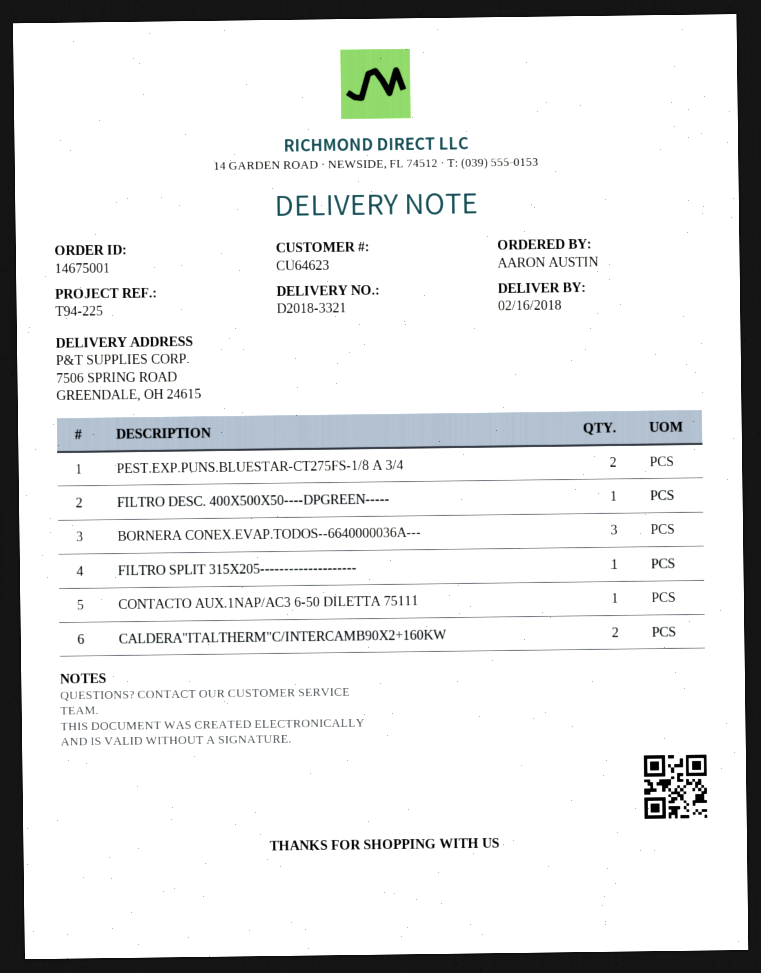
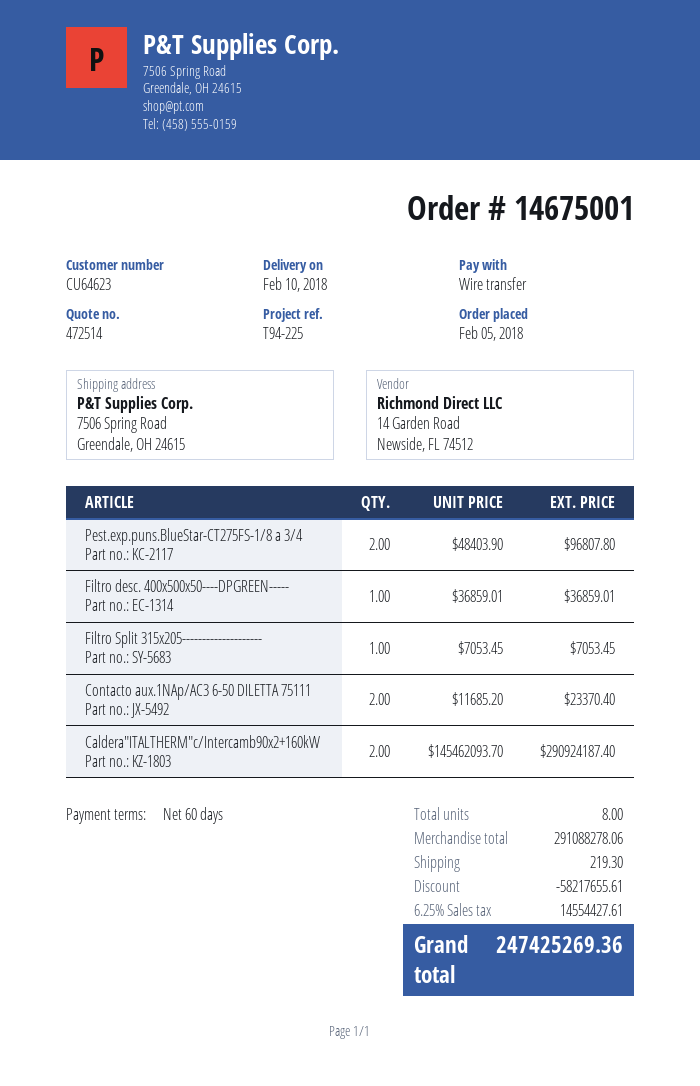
delivery date: 2018-02-16 -> 2018-02-10
BORNERA CONEX.EVAP.TODOS--6640000036A---: 3 -> none
CONTACTO AUX.1NAP/AC3 6-50 DILETTA 75111: 1 -> 2

